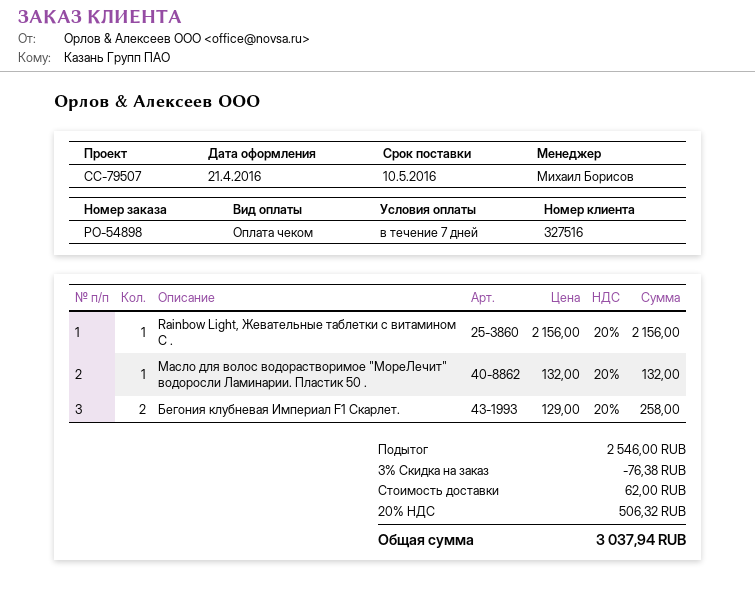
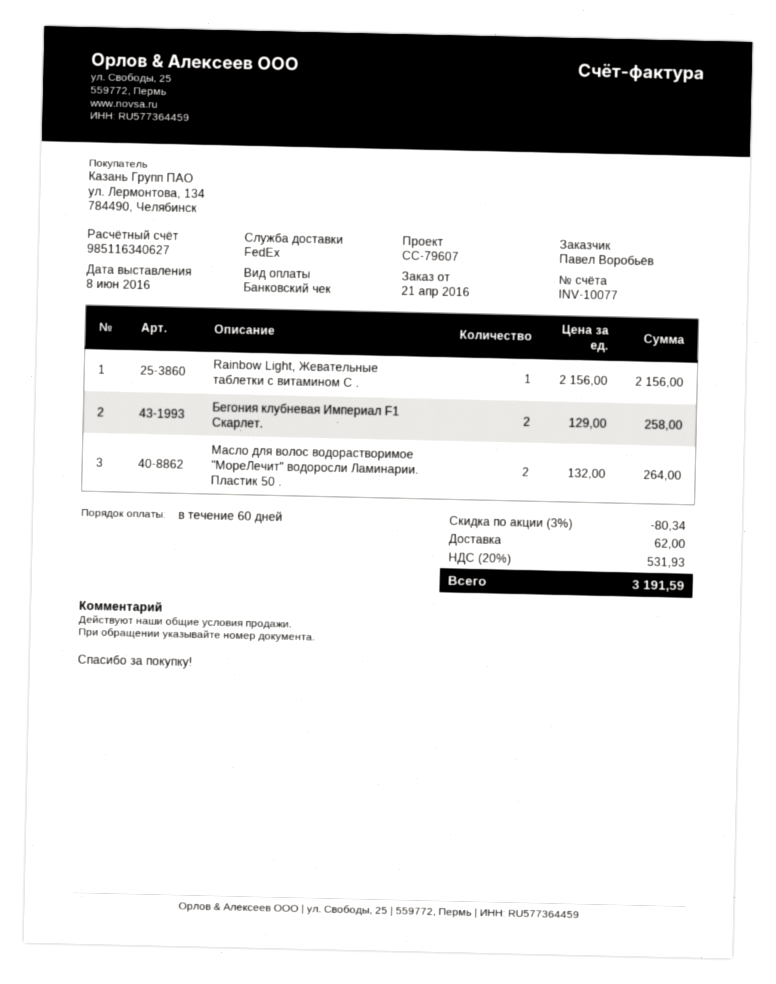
payment terms: 7 days -> 60 days
reference: CC-79507 -> CC-79607
Масло для волос водорастворимое "МореЛечит" водоросли Ламинарии. Пластик 50 .: 1 x 132.00 = 132.00 -> 2 x 132.00 = 264.00
discount: 3% = 76.38 -> 3% = 80.34
tax: 20% = 506.32 -> 20% = 531.93
total: 3037.94 -> 3191.59

